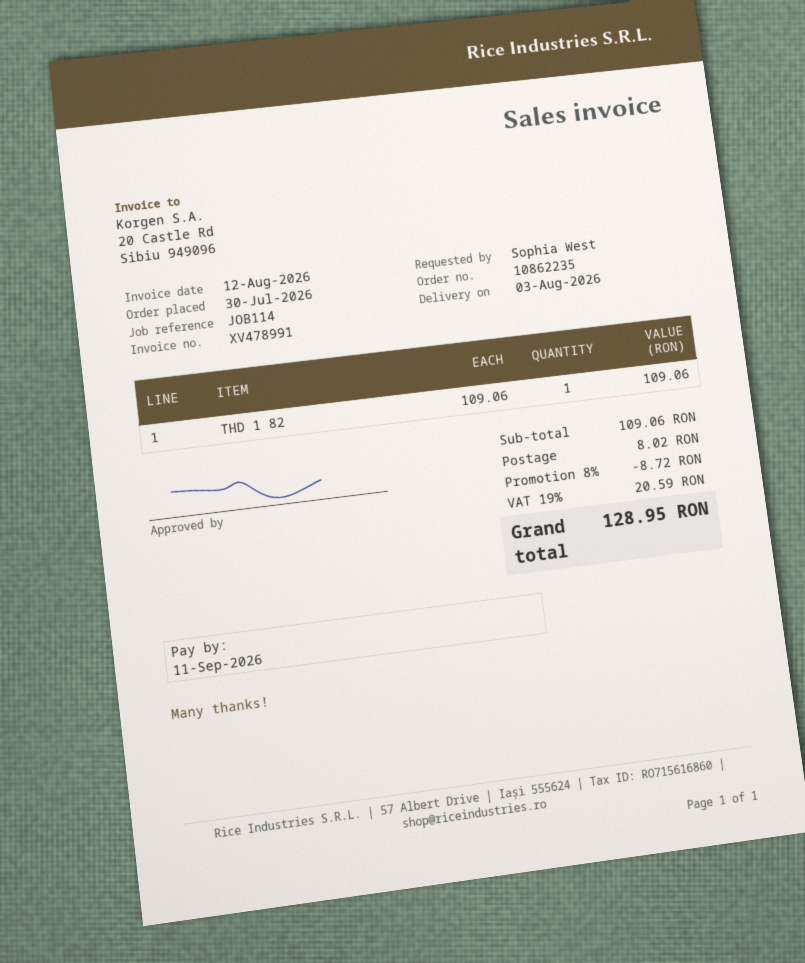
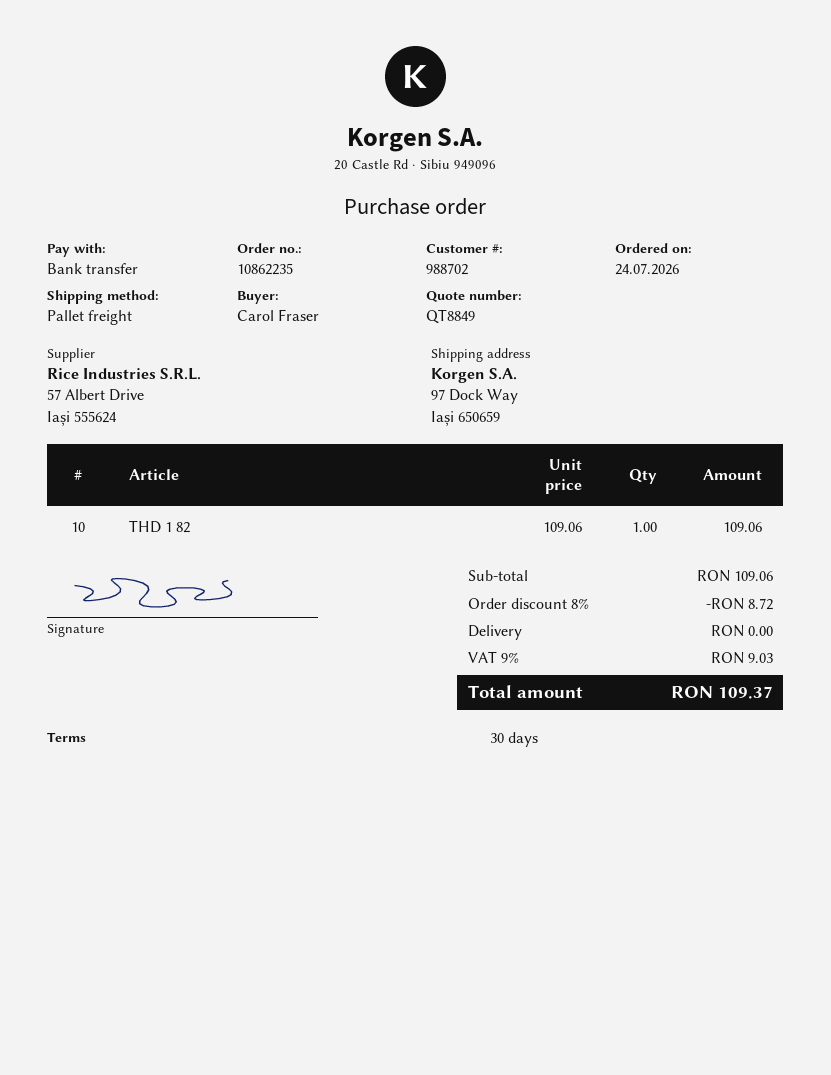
order date: 2026-07-30 -> 2026-07-24
ordered by: Sophia West -> Carol Fraser
shipping: 8.02 -> 0.00
tax: 19% = 20.59 -> 9% = 9.03
total: 128.95 -> 109.37

